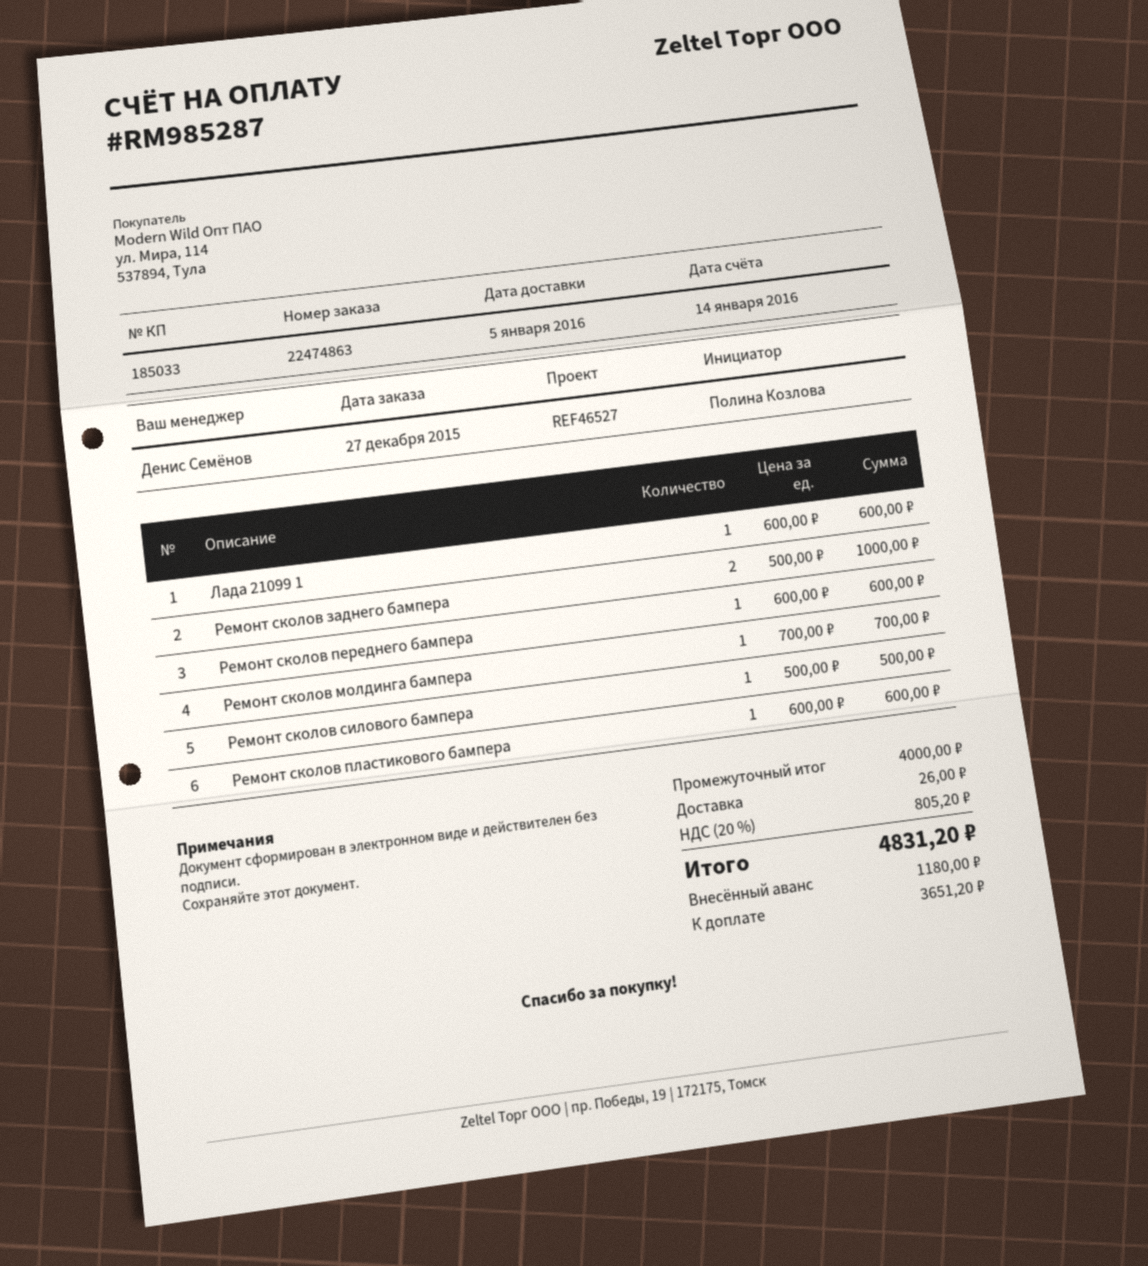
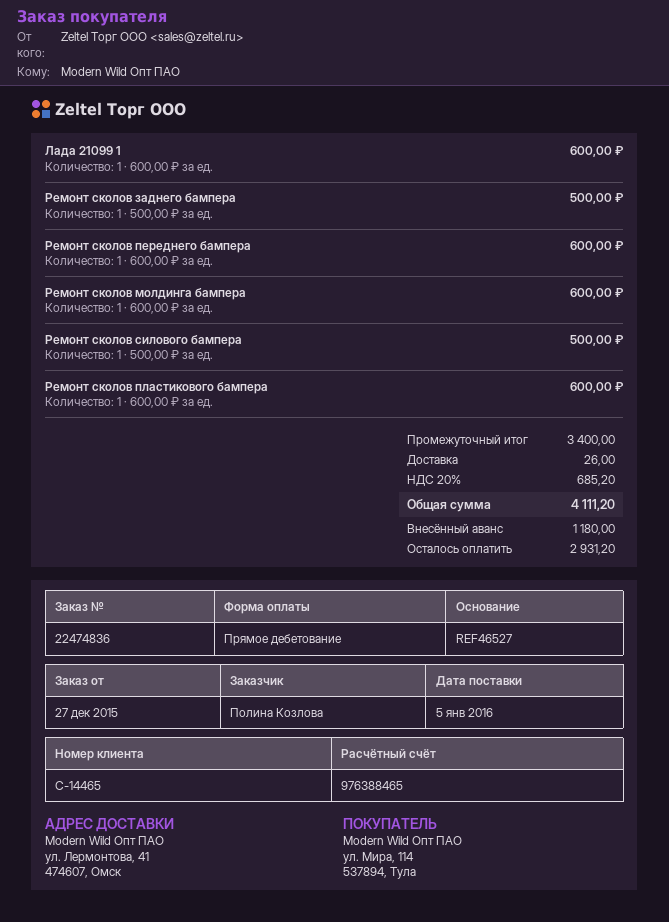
order number: 22474863 -> 22474836
Ремонт сколов заднего бампера: 2 x 500.00 = 1000.00 -> 1 x 500.00 = 500.00
Ремонт сколов молдинга бампера: 1 x 700.00 = 700.00 -> 1 x 600.00 = 600.00
subtotal: 4000.00 -> 3400.00
tax: 20% = 805.20 -> 20% = 685.20
total: 4831.20 -> 4111.20
balance: 3651.20 -> 2931.20

